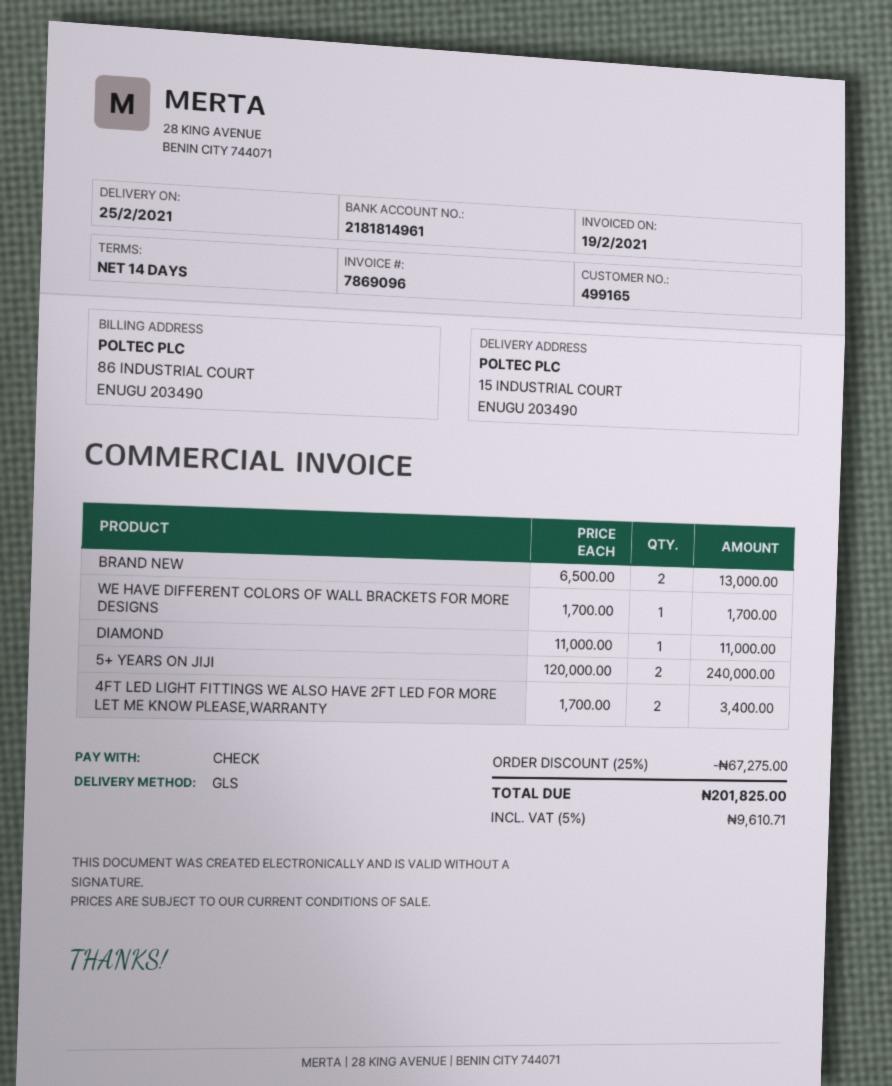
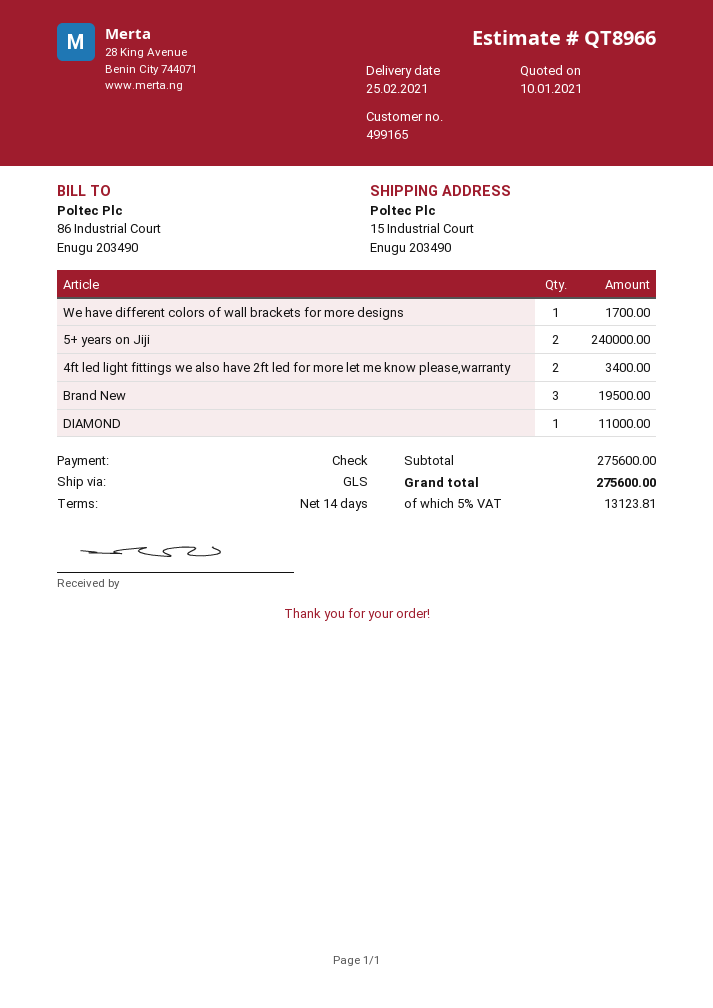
BRAND NEW: 2 for 13000.00 -> 3 for 19500.00
discount: 25% = 67275.00 -> none
tax: 5% = 9610.71 -> 5% = 13123.81
total: 201825.00 -> 275600.00

